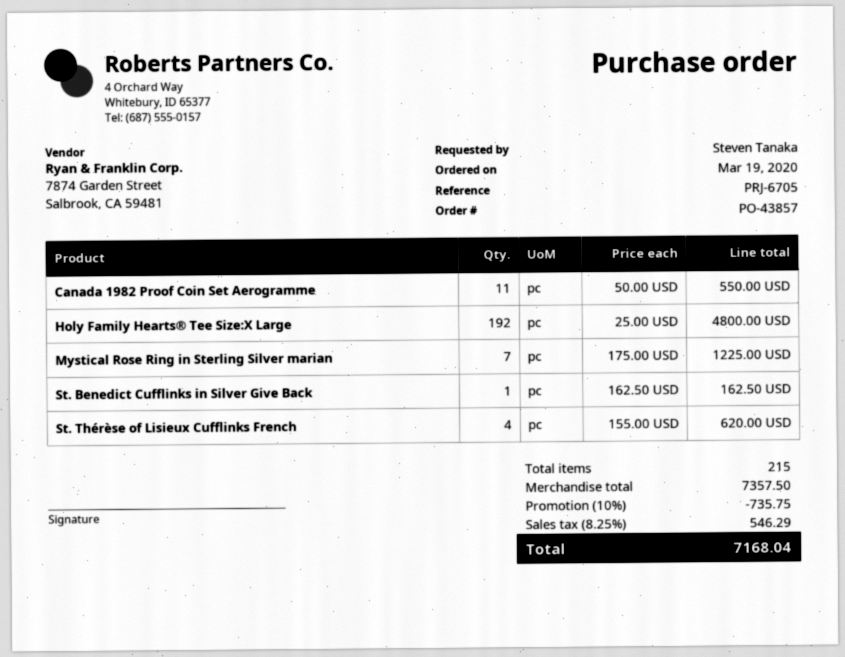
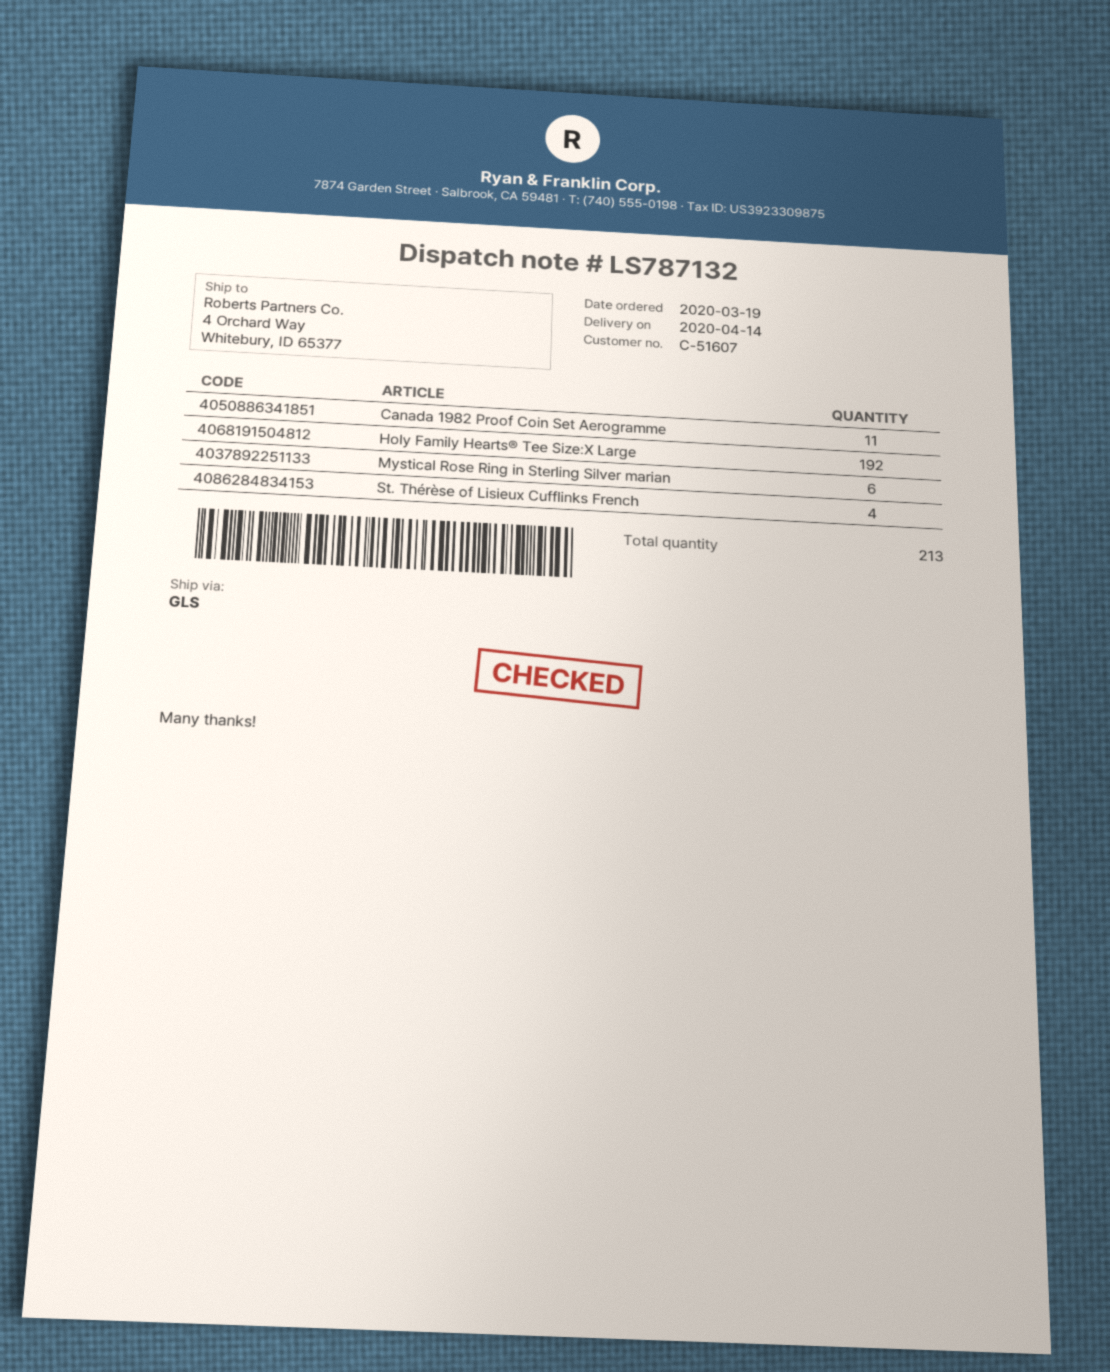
Mystical Rose Ring in Sterling Silver marian: 7 -> 6
St. Benedict Cufflinks in Silver Give Back: 1 -> none
total quantity: 215 -> 213

